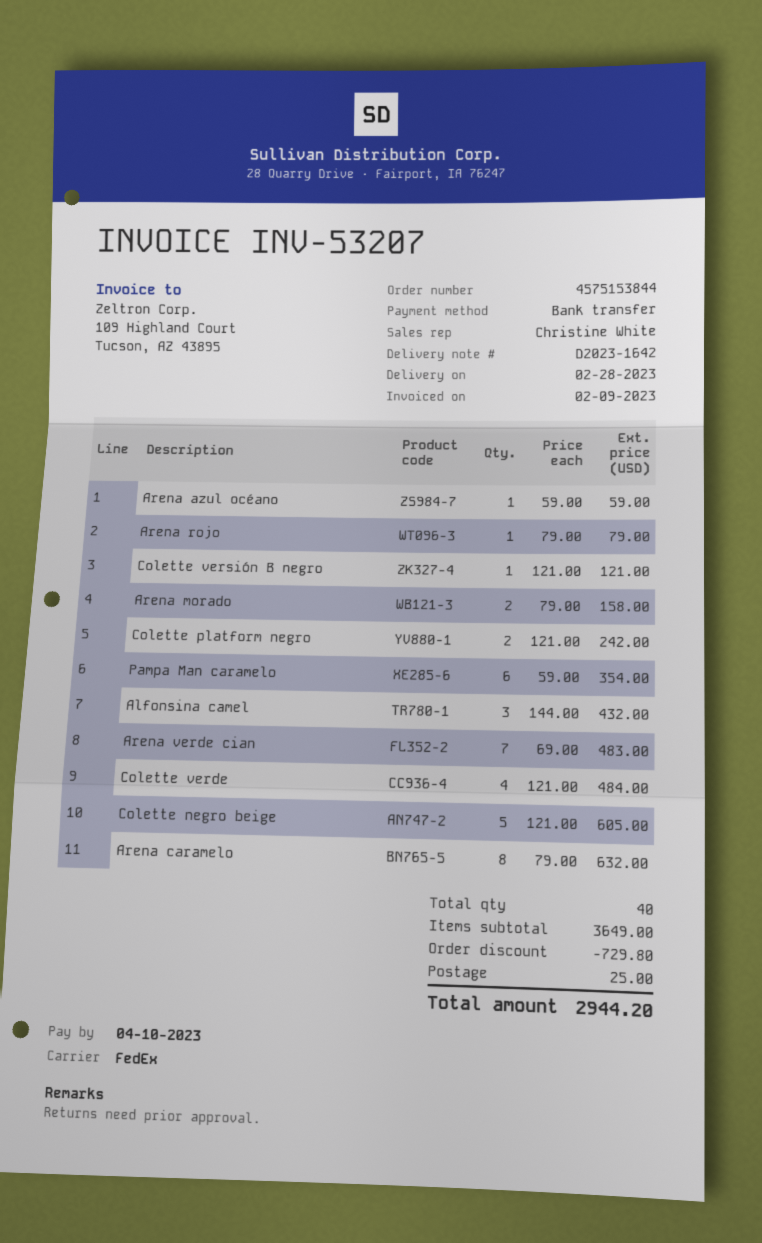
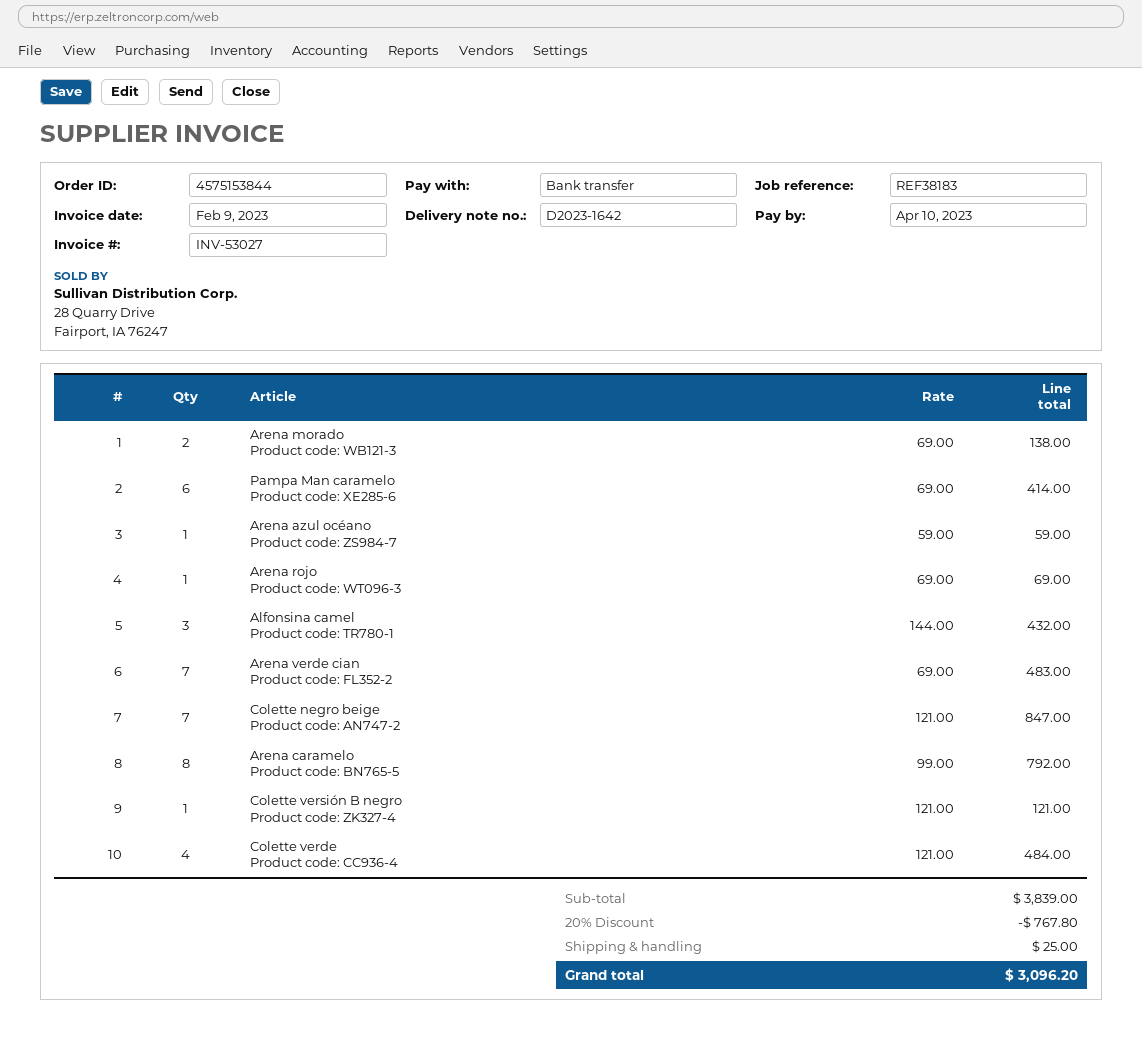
invoice number: INV-53207 -> INV-53027
Arena rojo: 1 x 79.00 = 79.00 -> 1 x 69.00 = 69.00
Arena morado: 2 x 79.00 = 158.00 -> 2 x 69.00 = 138.00
Colette platform negro: 2 x 121.00 = 242.00 -> none
Pampa Man caramelo: 6 x 59.00 = 354.00 -> 6 x 69.00 = 414.00
Colette negro beige: 5 x 121.00 = 605.00 -> 7 x 121.00 = 847.00
Arena caramelo: 8 x 79.00 = 632.00 -> 8 x 99.00 = 792.00
subtotal: 3649.00 -> 3839.00
discount: 729.80 -> 767.80
total: 2944.20 -> 3096.20

